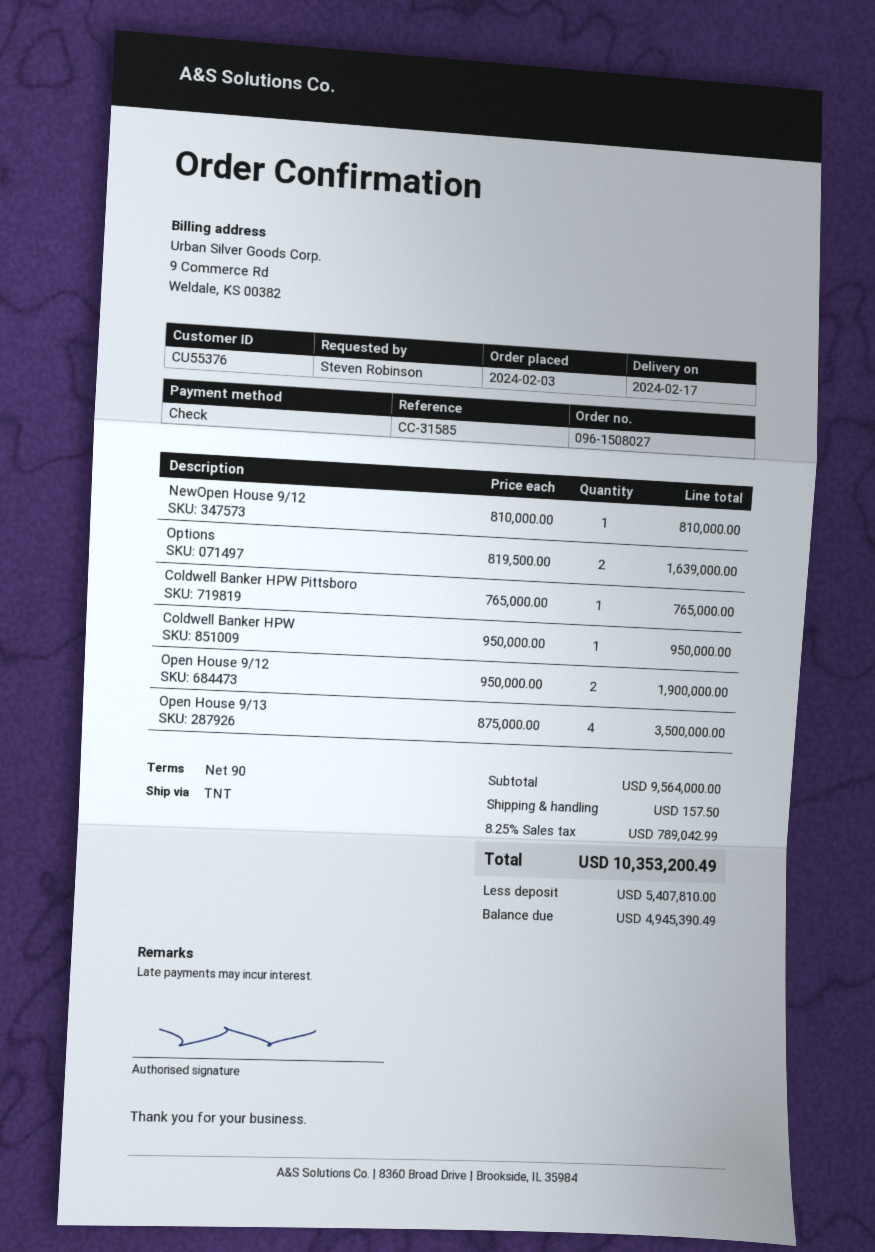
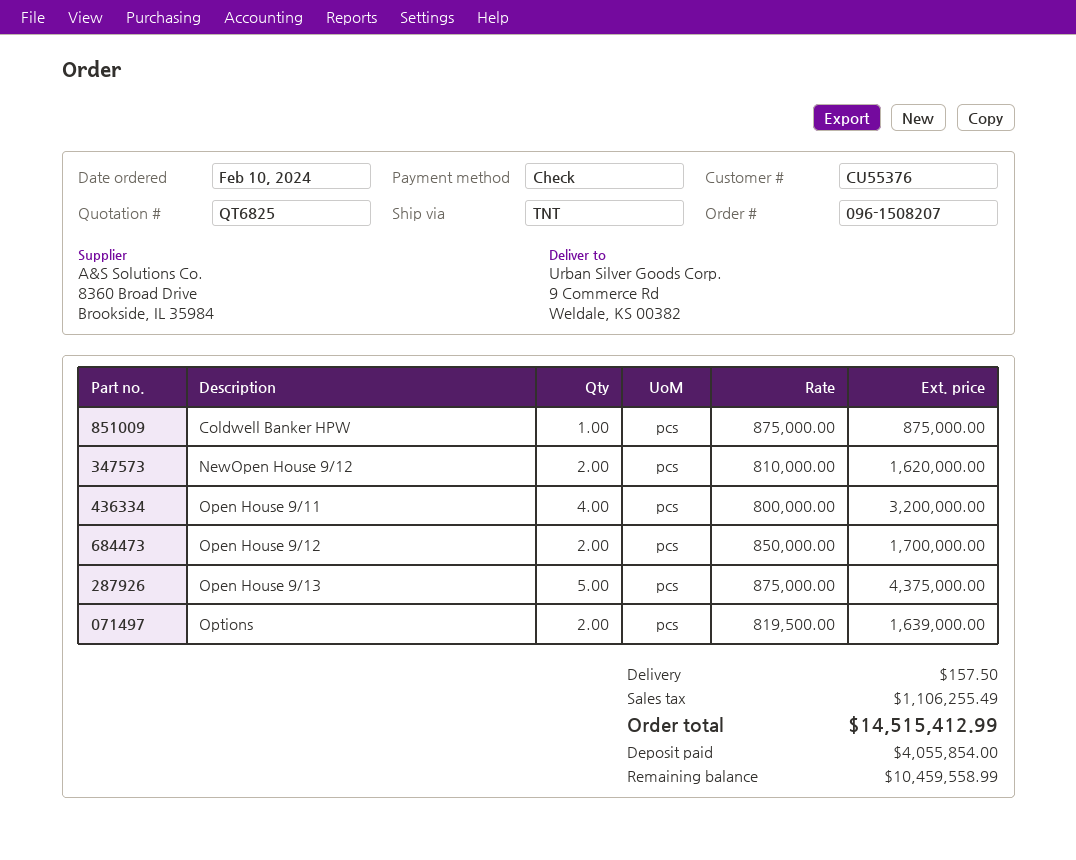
order number: 096-1508027 -> 096-1508207
order date: 2024-02-03 -> 2024-02-10
NewOpen House 9/12: 1 x 810000.00 = 810000.00 -> 2 x 810000.00 = 1620000.00
Coldwell Banker HPW Pittsboro: 1 x 765000.00 = 765000.00 -> none
Coldwell Banker HPW: 1 x 950000.00 = 950000.00 -> 1 x 875000.00 = 875000.00
Open House 9/12: 2 x 950000.00 = 1900000.00 -> 2 x 850000.00 = 1700000.00
Open House 9/13: 4 x 875000.00 = 3500000.00 -> 5 x 875000.00 = 4375000.00
Open House 9/11: none -> 4 x 800000.00 = 3200000.00
tax: 789042.99 -> 1106255.49
total: 10353200.49 -> 14515412.99
deposit: 5407810.00 -> 4055854.00
balance: 4945390.49 -> 10459558.99

